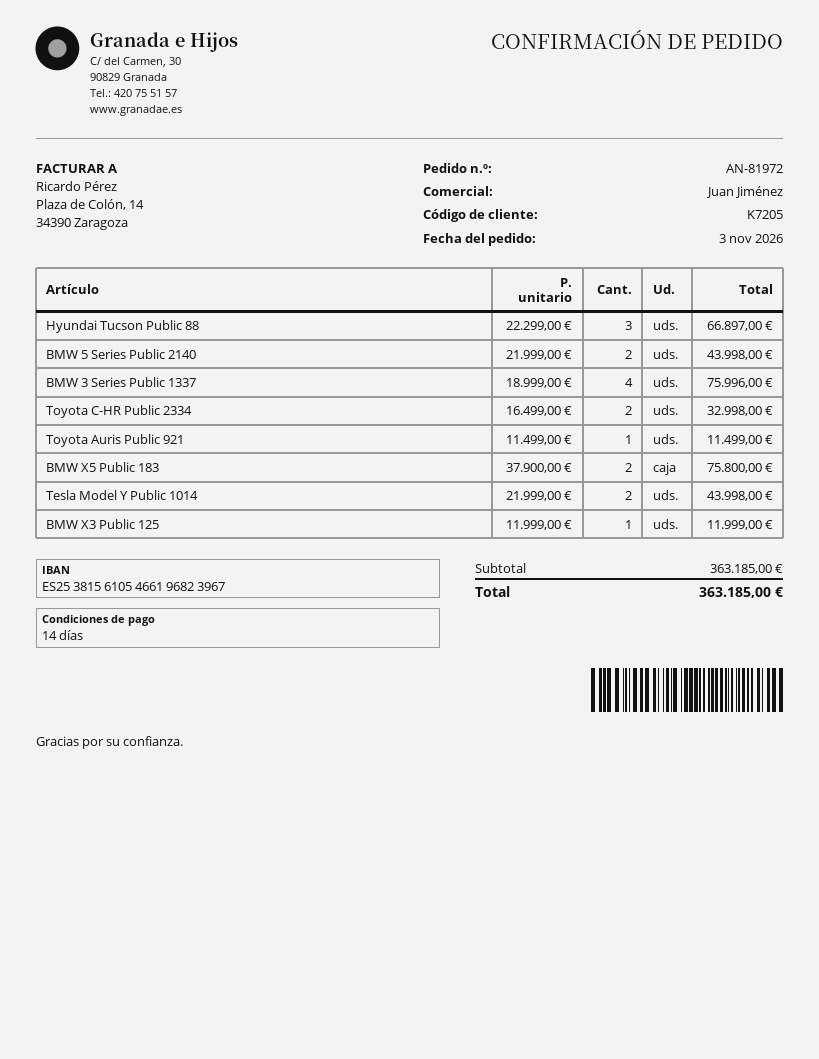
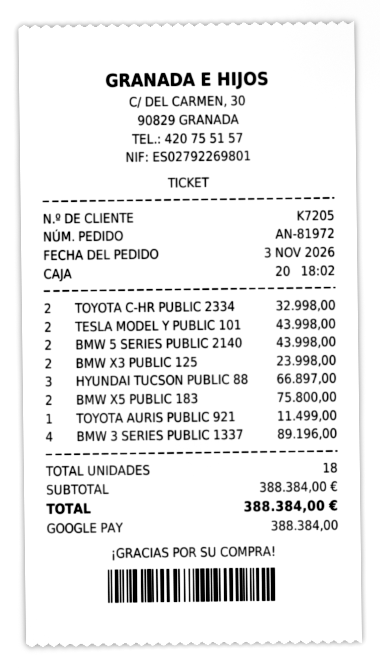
BMW 3 Series Public 1337: 4 for 75996.00 -> 4 for 89196.00
BMW X3 Public 125: 1 for 11999.00 -> 2 for 23998.00
subtotal: 363185.00 -> 388384.00
total: 363185.00 -> 388384.00

